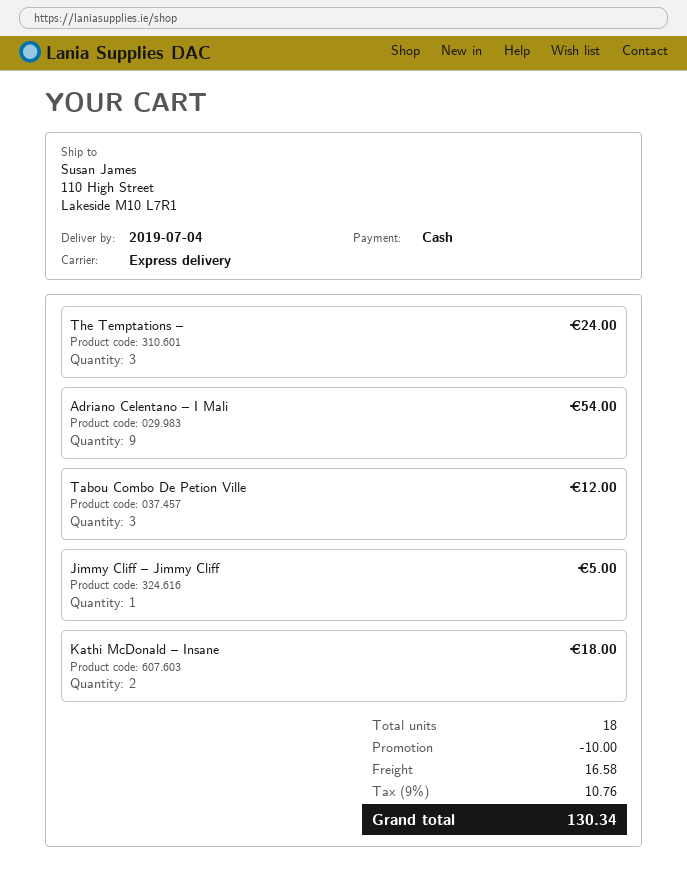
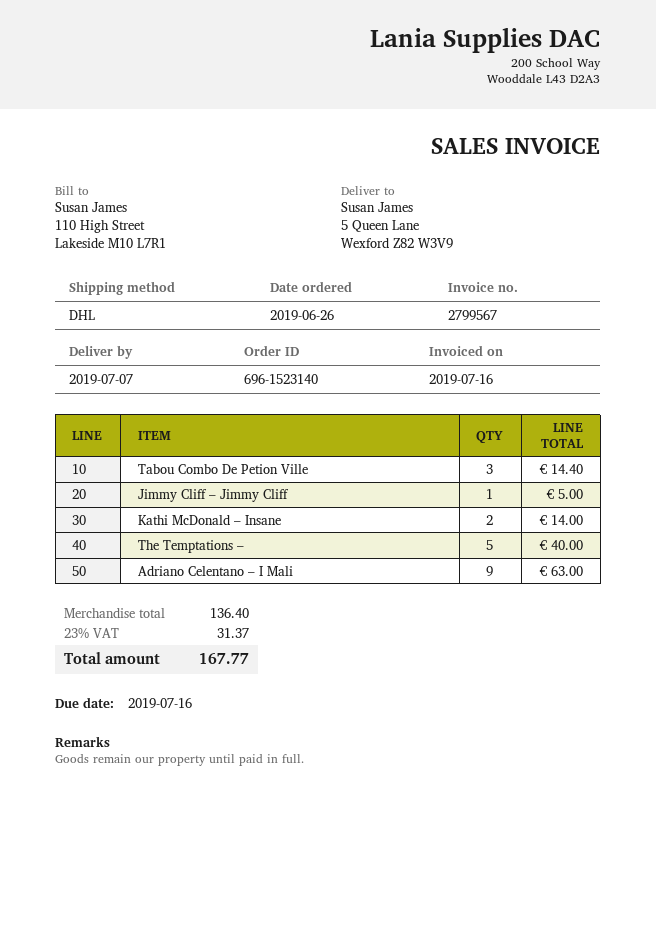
delivery date: 2019-07-04 -> 2019-07-07
shipping method: express -> DHL
ship to: 110 High Street, Lakeside M10 L7R1 -> 5 Queen Lane, Wexford Z82 W3V9
The Temptations –: 3 for 24.00 -> 5 for 40.00
Adriano Celentano – I Mali: 9 for 54.00 -> 9 for 63.00
Tabou Combo De Petion Ville: 3 for 12.00 -> 3 for 14.40
Kathi McDonald – Insane: 2 for 18.00 -> 2 for 14.00
discount: 10.00 -> none
shipping: 16.58 -> none
tax: 9% = 10.76 -> 23% = 31.37
total: 130.34 -> 167.77

